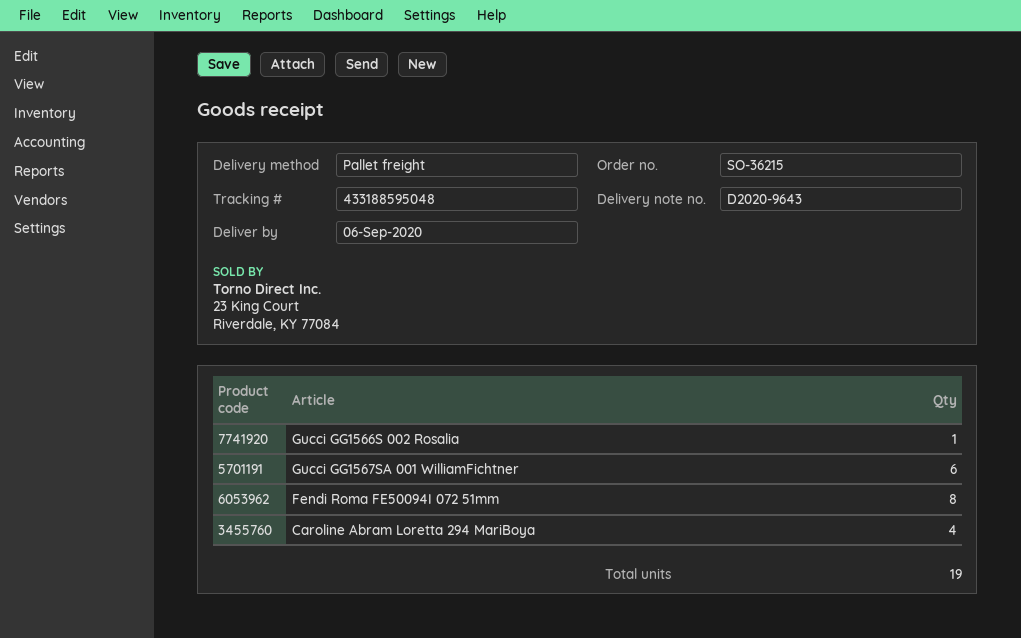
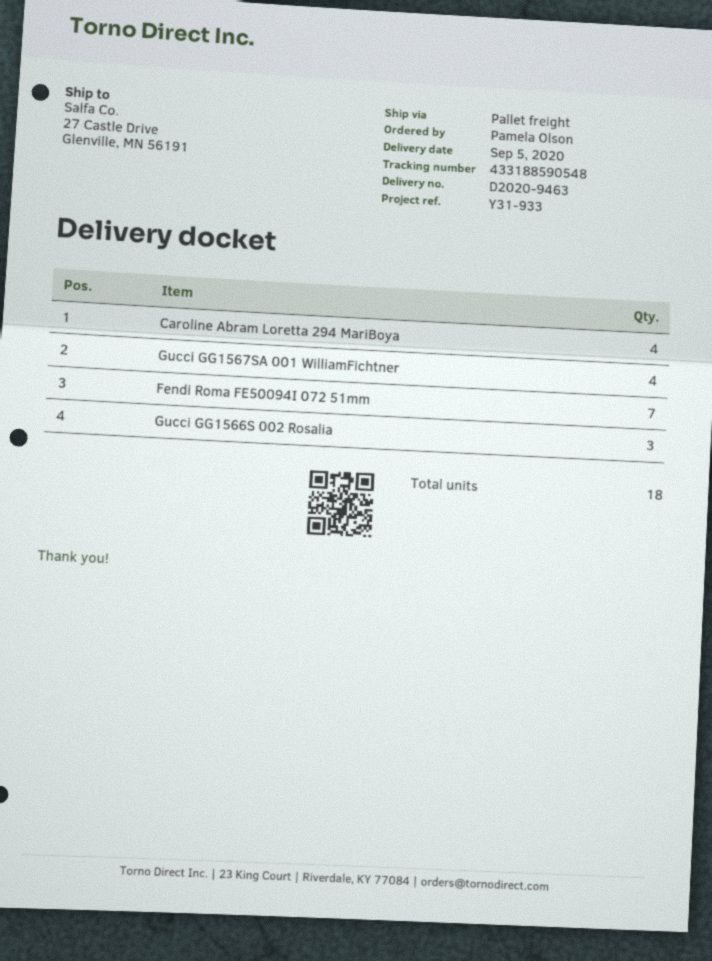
delivery note number: D2020-9643 -> D2020-9463
delivery date: 2020-09-06 -> 2020-09-05
tracking number: 433188595048 -> 433188590548
Gucci GG1566S 002 Rosalia: 1 -> 3
Gucci GG1567SA 001 WilliamFichtner: 6 -> 4
Fendi Roma FE50094I 072 51mm: 8 -> 7
total quantity: 19 -> 18

